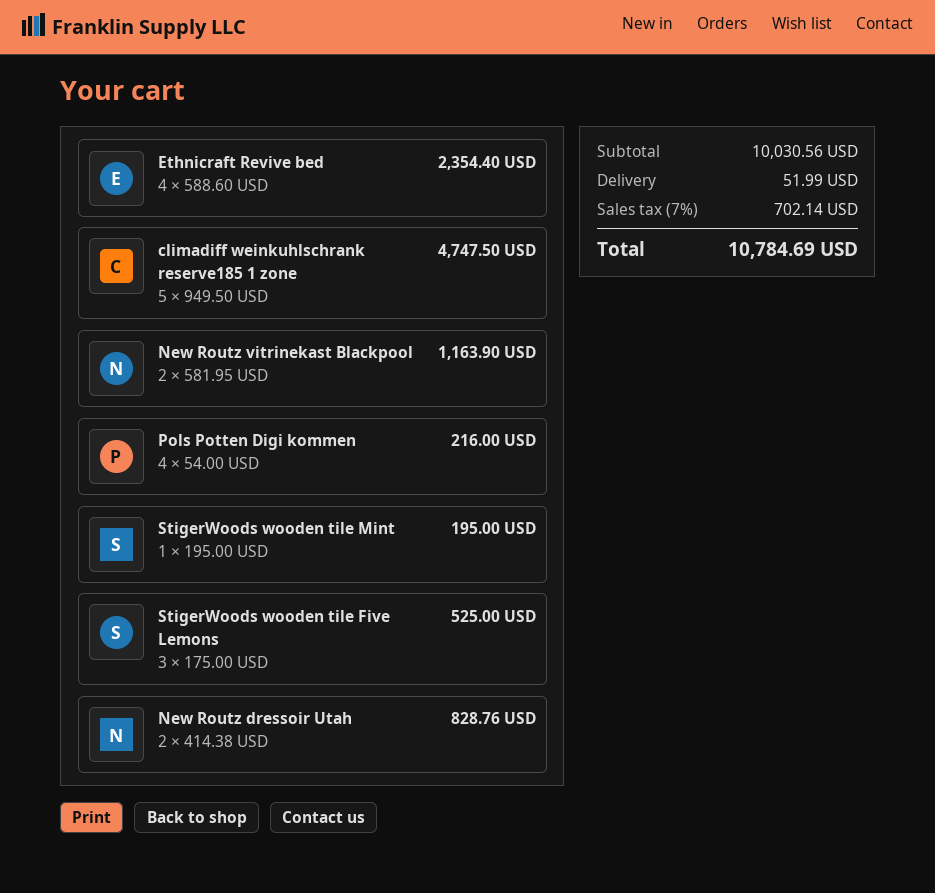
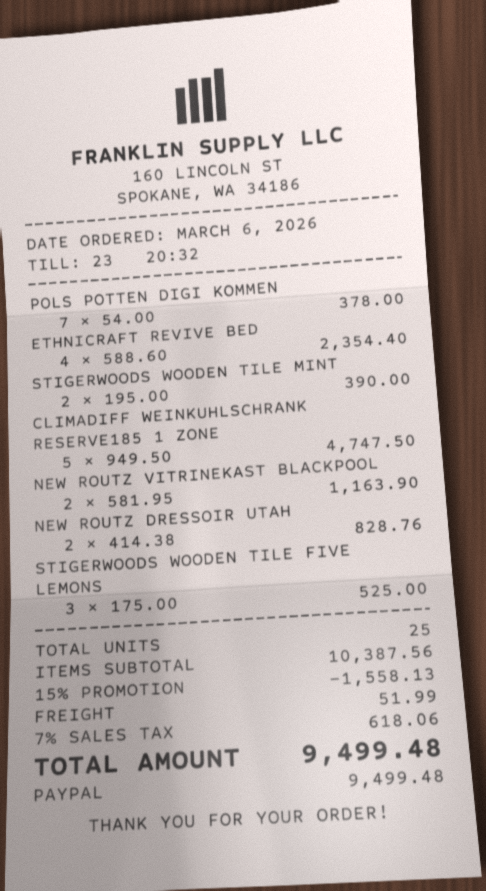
Pols Potten Digi kommen: 4 x 54.00 = 216.00 -> 7 x 54.00 = 378.00
StigerWoods wooden tile Mint: 1 x 195.00 = 195.00 -> 2 x 195.00 = 390.00
subtotal: 10030.56 -> 10387.56
discount: none -> 15% = 1558.13
tax: 7% = 702.14 -> 7% = 618.06
total: 10784.69 -> 9499.48

